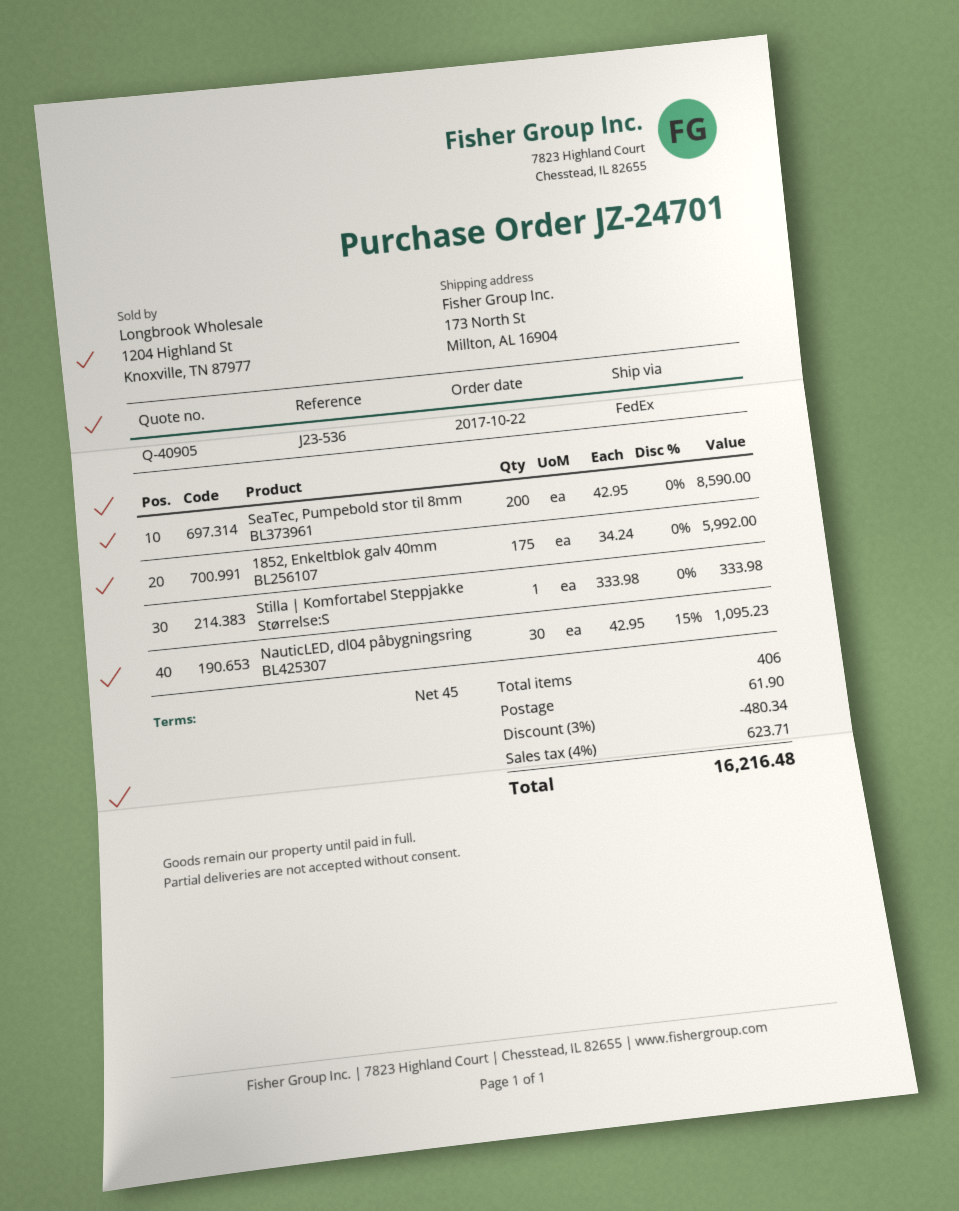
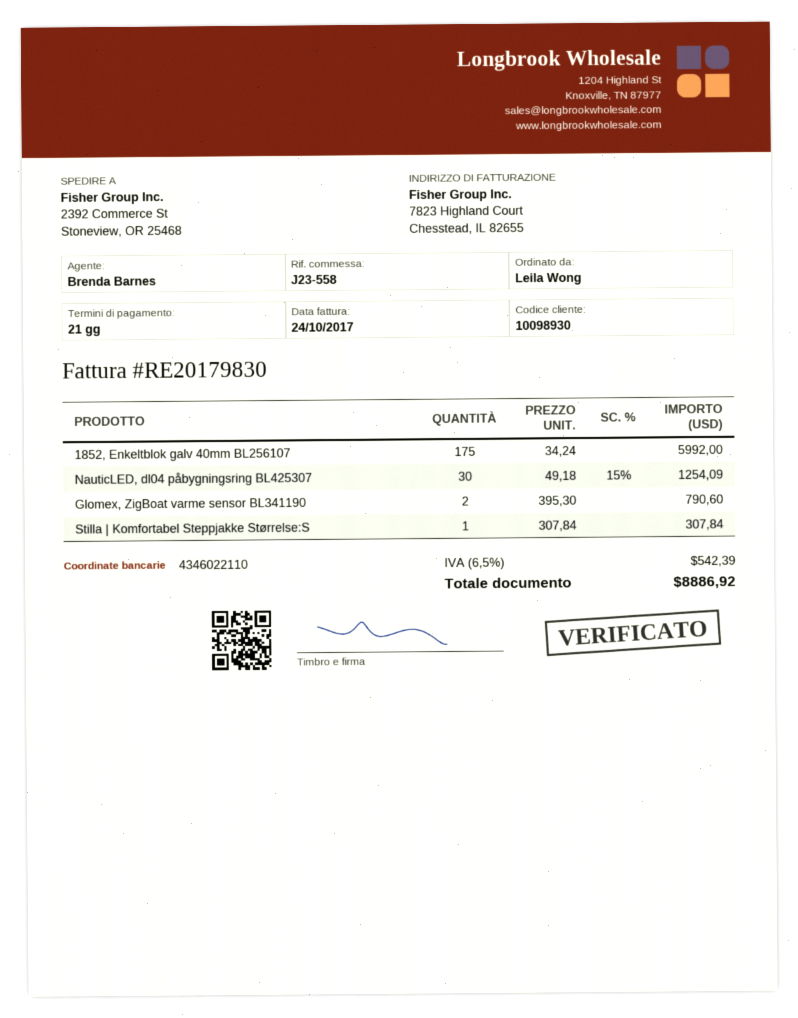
payment terms: 45 days -> 21 days
reference: J23-536 -> J23-558
ship to: 173 North St, Millton, AL 16904 -> 2392 Commerce St, Stoneview, OR 25468
SeaTec, Pumpebold stor til 8mm BL373961: 200 x 42.95 = 8590.00 -> none
Stilla | Komfortabel Steppjakke Størrelse:S: 1 x 333.98 = 333.98 -> 1 x 307.84 = 307.84
NauticLED, dl04 påbygningsring BL425307: 30 x 42.95 - 15% = 1095.23 -> 30 x 49.18 - 15% = 1254.09
Glomex, ZigBoat varme sensor BL341190: none -> 2 x 395.30 = 790.60
discount: 3% = 480.34 -> none
shipping: 61.90 -> none
tax: 4% = 623.71 -> 6.5% = 542.39
total: 16216.48 -> 8886.92

